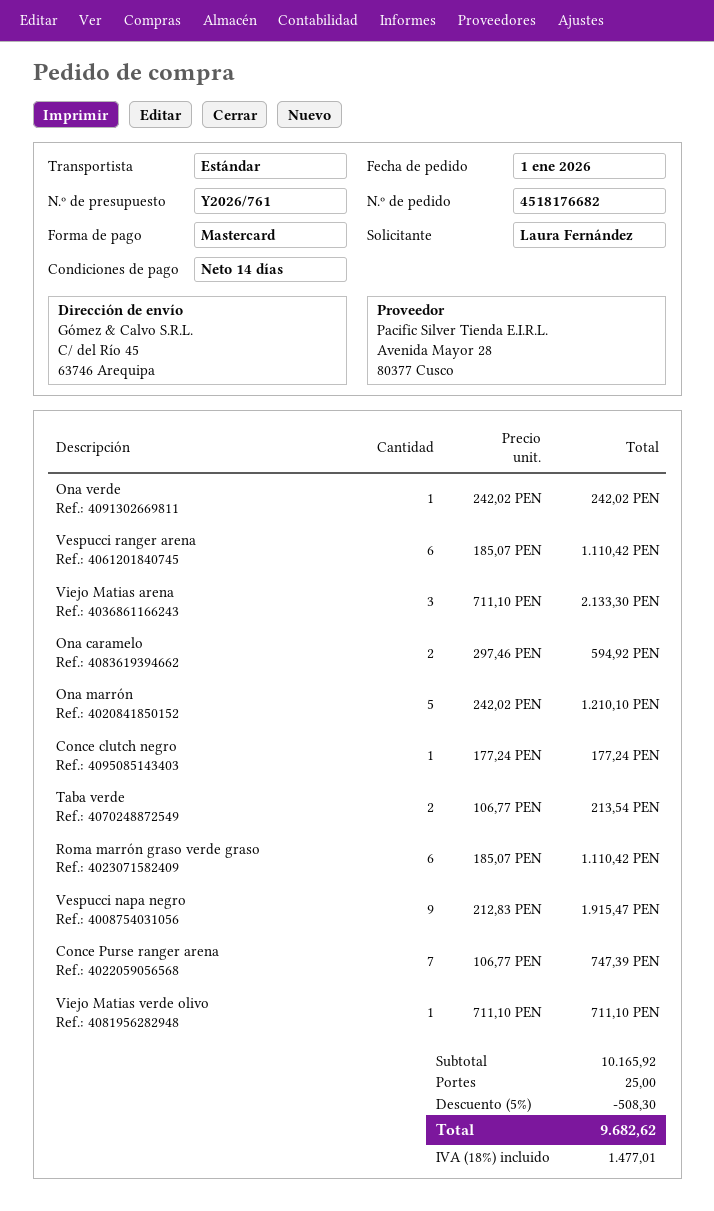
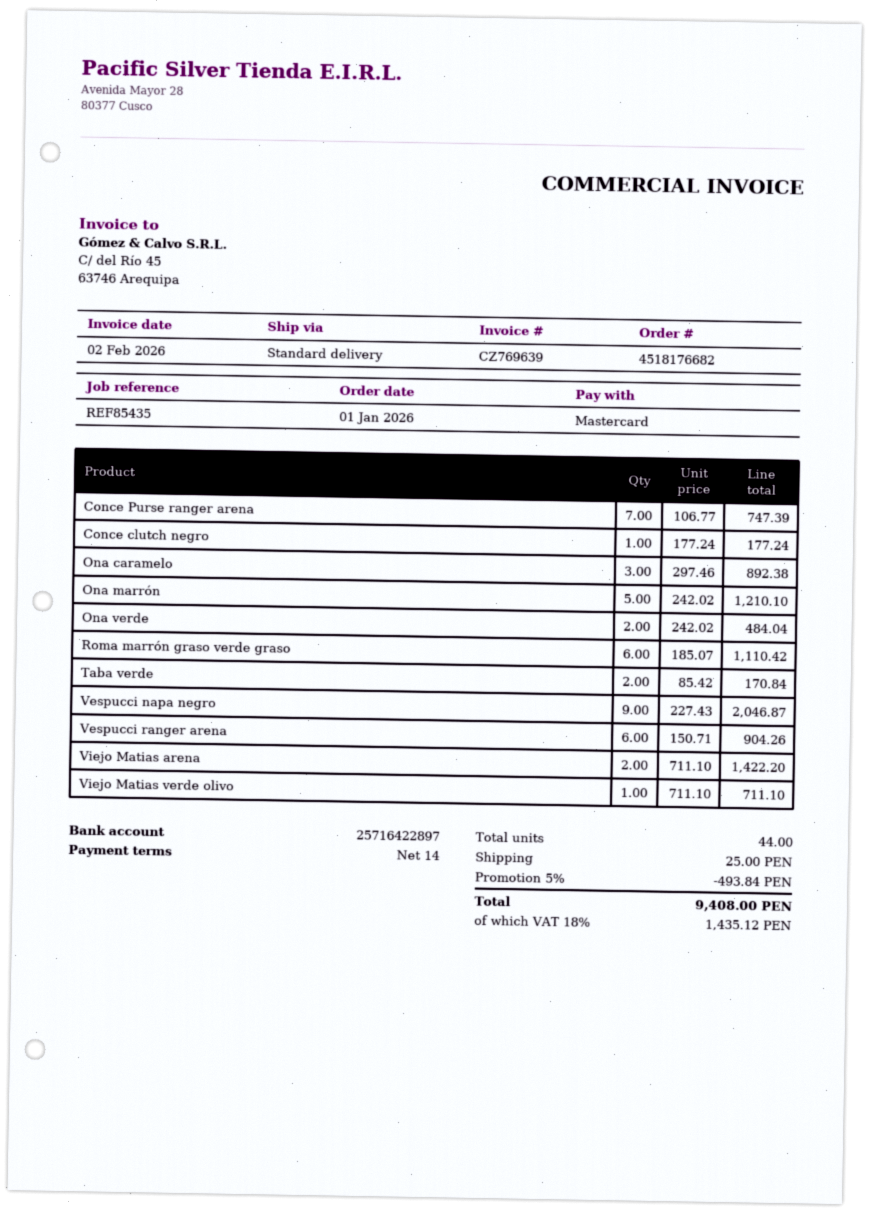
Ona verde: 1 x 242.02 = 242.02 -> 2 x 242.02 = 484.04
Vespucci ranger arena: 6 x 185.07 = 1110.42 -> 6 x 150.71 = 904.26
Viejo Matias arena: 3 x 711.10 = 2133.30 -> 2 x 711.10 = 1422.20
Ona caramelo: 2 x 297.46 = 594.92 -> 3 x 297.46 = 892.38
Taba verde: 2 x 106.77 = 213.54 -> 2 x 85.42 = 170.84
Vespucci napa negro: 9 x 212.83 = 1915.47 -> 9 x 227.43 = 2046.87
discount: 5% = 508.30 -> 5% = 493.84
tax: 18% = 1477.01 -> 18% = 1435.12
total: 9682.62 -> 9408.00

